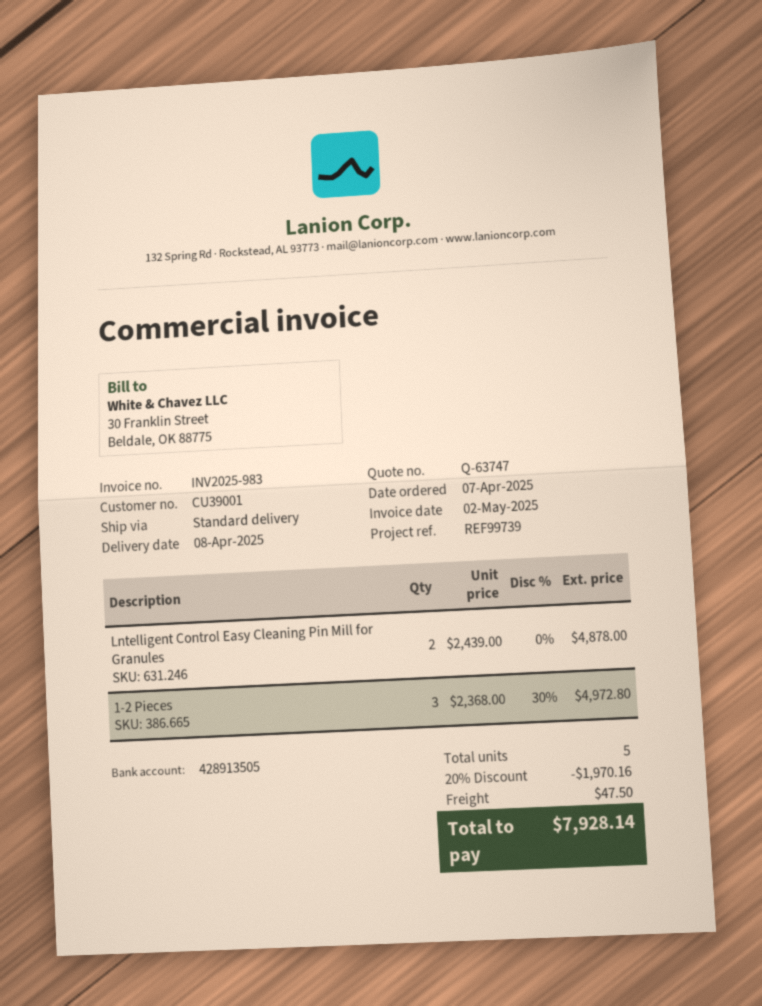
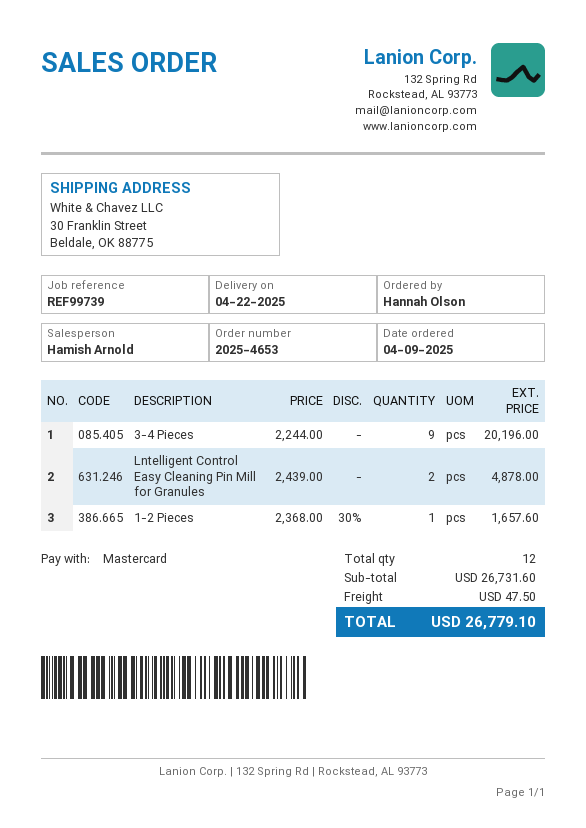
order date: 2025-04-07 -> 2025-04-09
delivery date: 2025-04-08 -> 2025-04-22
1-2 Pieces: 3 x 2368.00 - 30% = 4972.80 -> 1 x 2368.00 - 30% = 1657.60
3-4 Pieces: none -> 9 x 2244.00 = 20196.00
total quantity: 5 -> 12
discount: 20% = 1970.16 -> none
total: 7928.14 -> 26779.10

